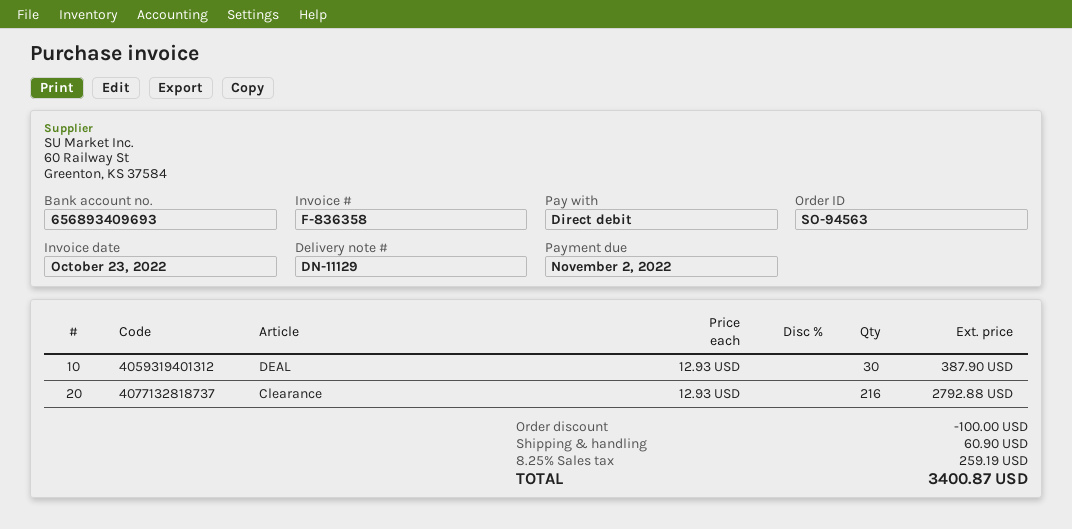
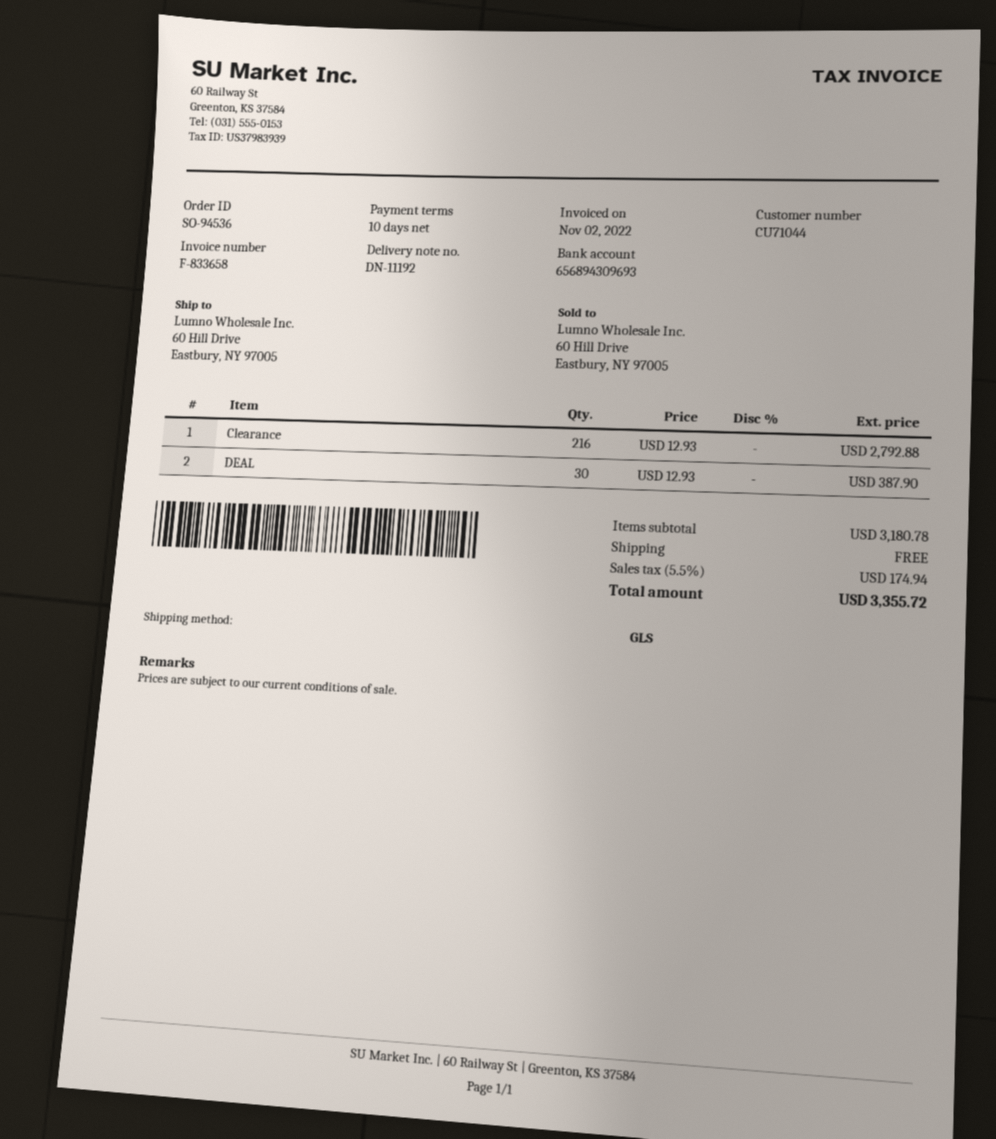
order number: SO-94563 -> SO-94536
delivery note number: DN-11129 -> DN-11192
invoice number: F-836358 -> F-833658
invoice date: 2022-10-23 -> 2022-11-02
bank account: 656893409693 -> 656894309693
discount: 100.00 -> none
shipping: 60.90 -> 0.00
tax: 8.25% = 259.19 -> 5.5% = 174.94
total: 3400.87 -> 3355.72

